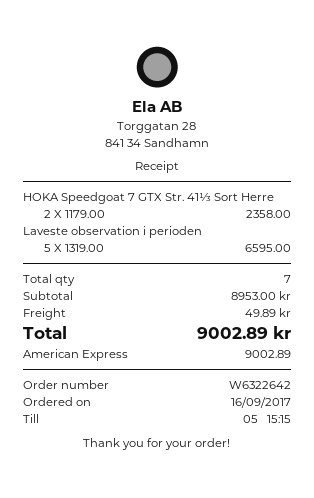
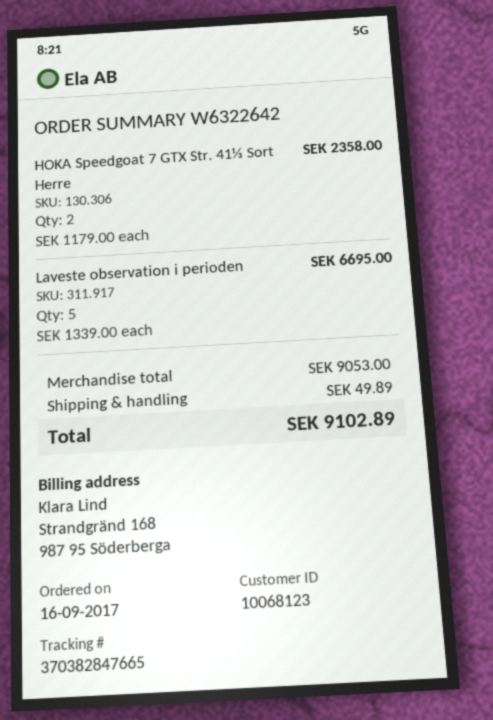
Laveste observation i perioden: 5 x 1319.00 = 6595.00 -> 5 x 1339.00 = 6695.00
subtotal: 8953.00 -> 9053.00
total: 9002.89 -> 9102.89

